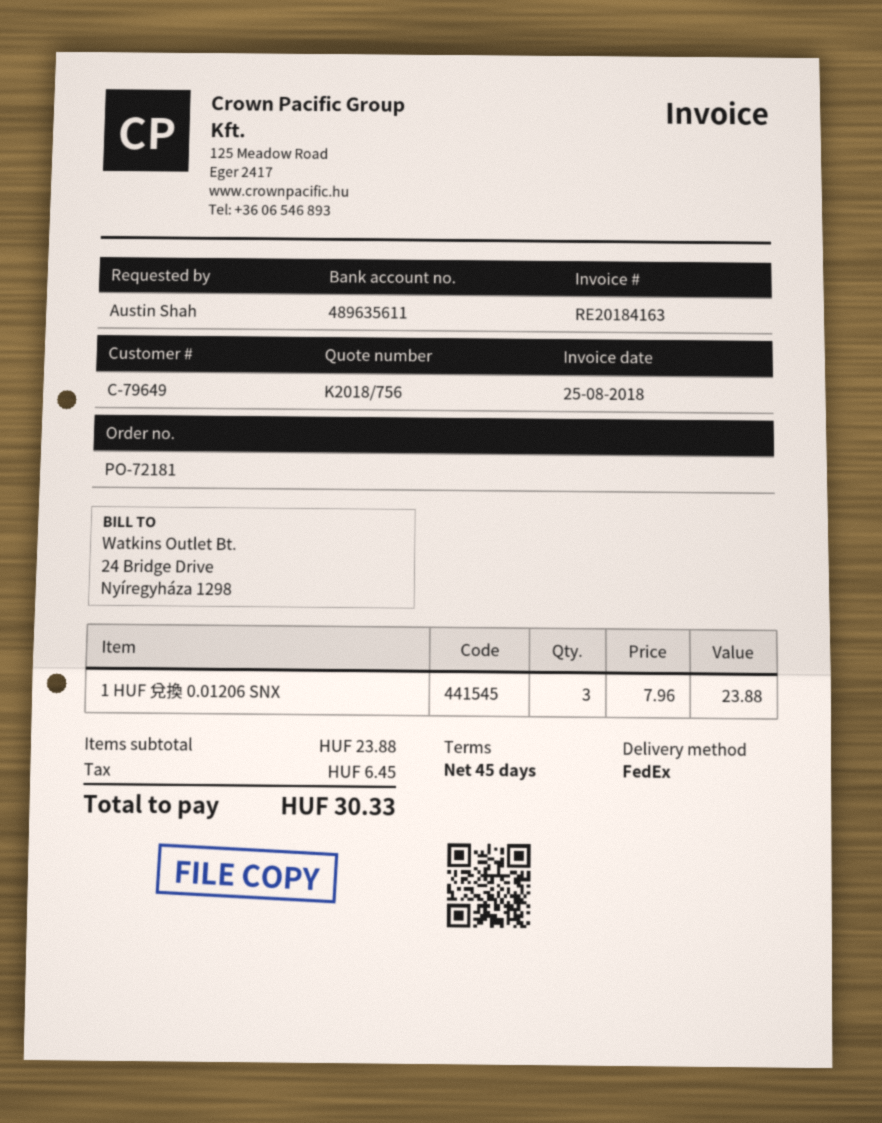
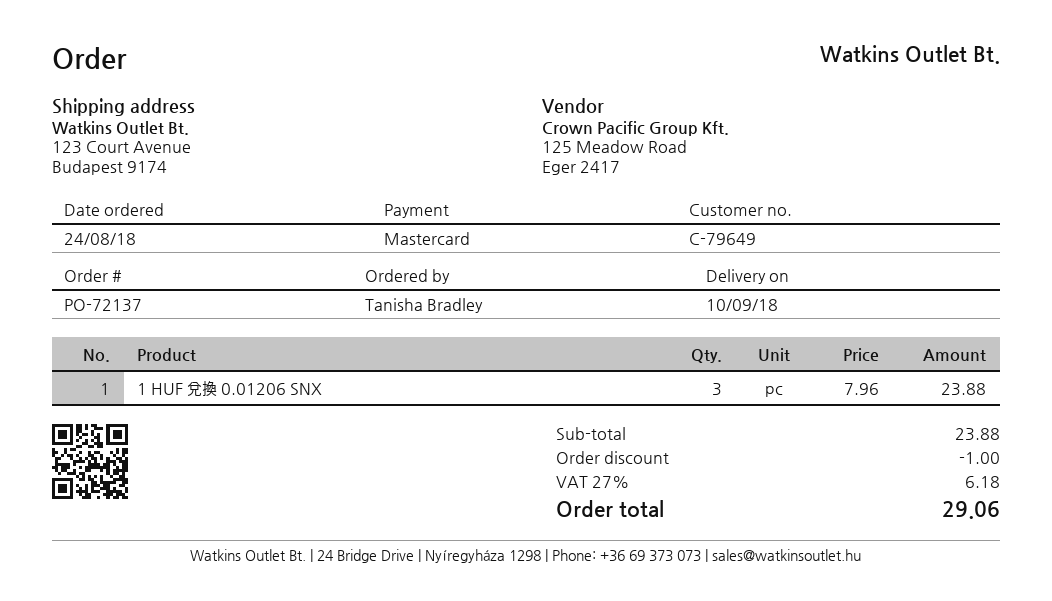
order number: PO-72181 -> PO-72137
ordered by: Austin Shah -> Tanisha Bradley
discount: none -> 1.00
tax: 6.45 -> 6.18
total: 30.33 -> 29.06

